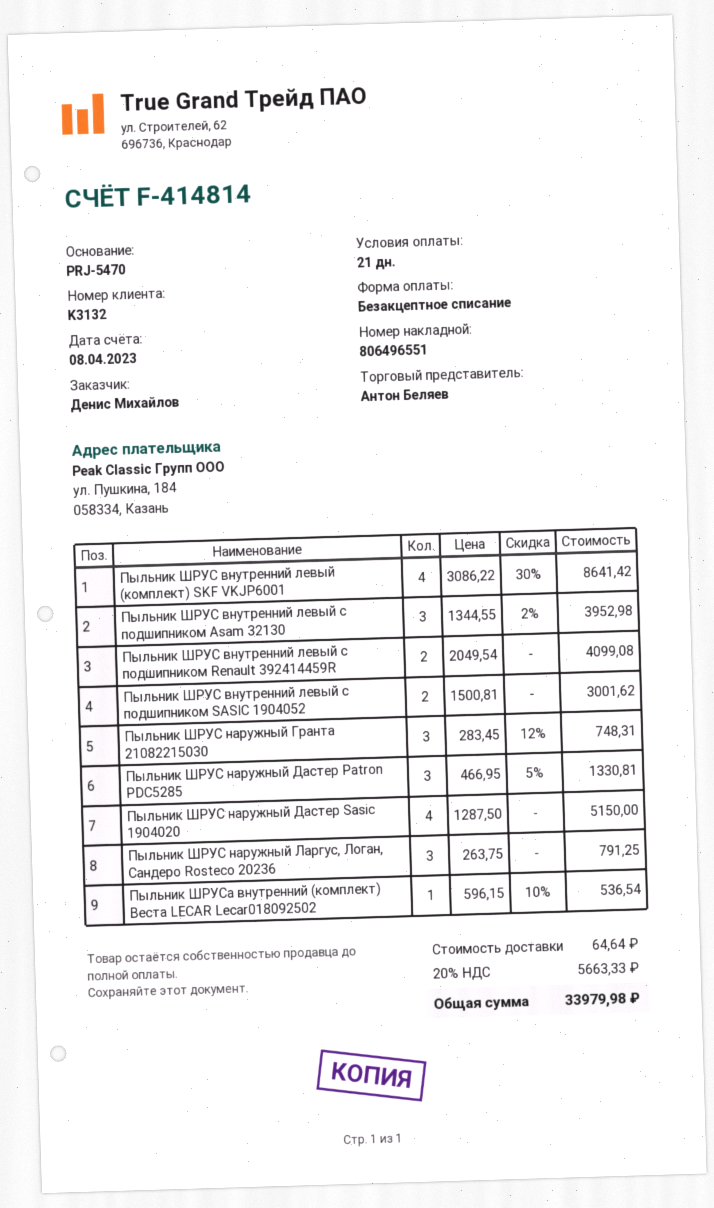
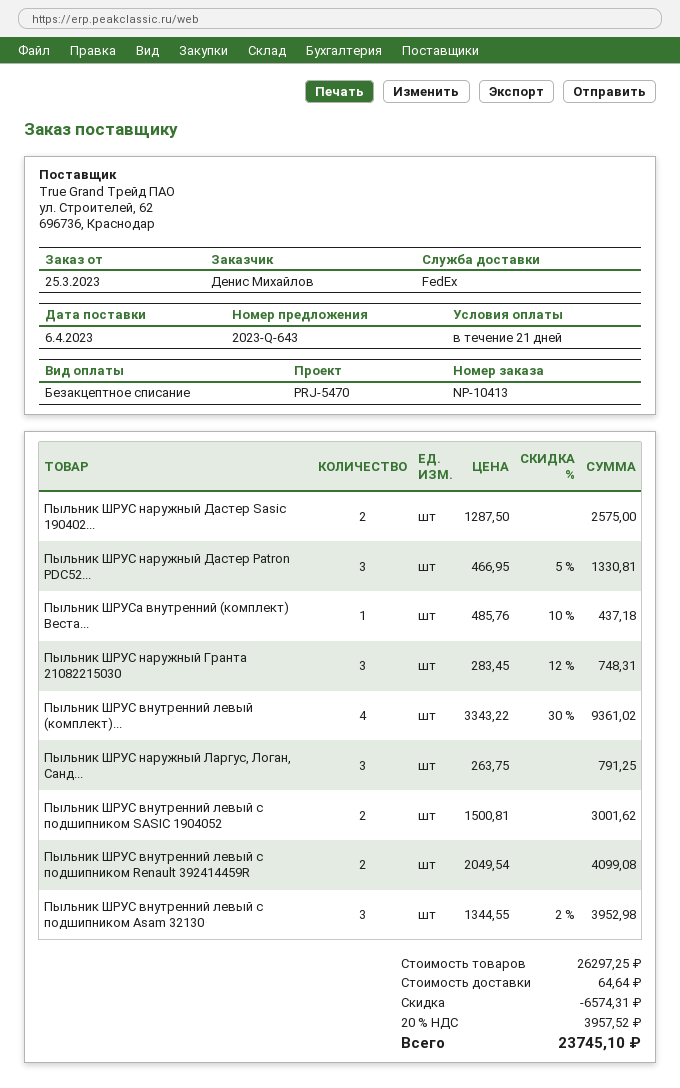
Пыльник ШРУС внутренний левый (комплект) SKF VKJP6001: 4 x 3086.22 - 30% = 8641.42 -> 4 x 3343.22 - 30% = 9361.02
Пыльник ШРУС наружный Дастер Sasic 1904020: 4 x 1287.50 = 5150.00 -> 2 x 1287.50 = 2575.00
Пыльник ШРУСа внутренний (комплект) Веста LECAR Lecar018092502: 1 x 596.15 - 10% = 536.54 -> 1 x 485.76 - 10% = 437.18
discount: none -> 6574.31
tax: 20% = 5663.33 -> 20% = 3957.52
total: 33979.98 -> 23745.10

